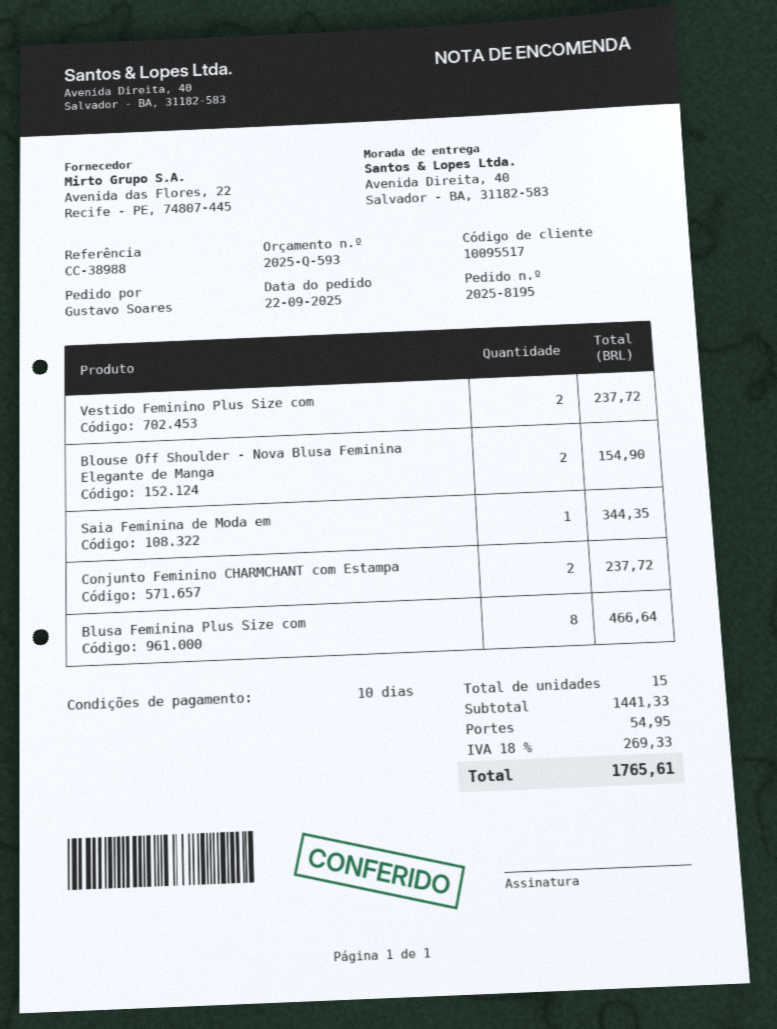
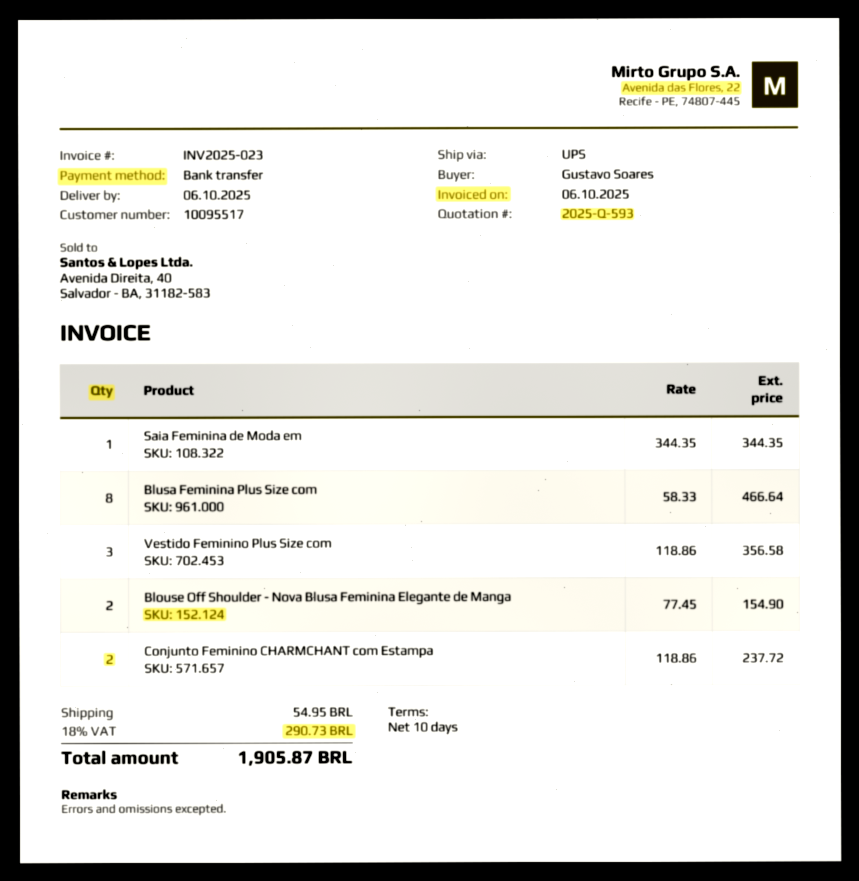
Vestido Feminino Plus Size com: 2 for 237.72 -> 3 for 356.58
tax: 18% = 269.33 -> 18% = 290.73
total: 1765.61 -> 1905.87

